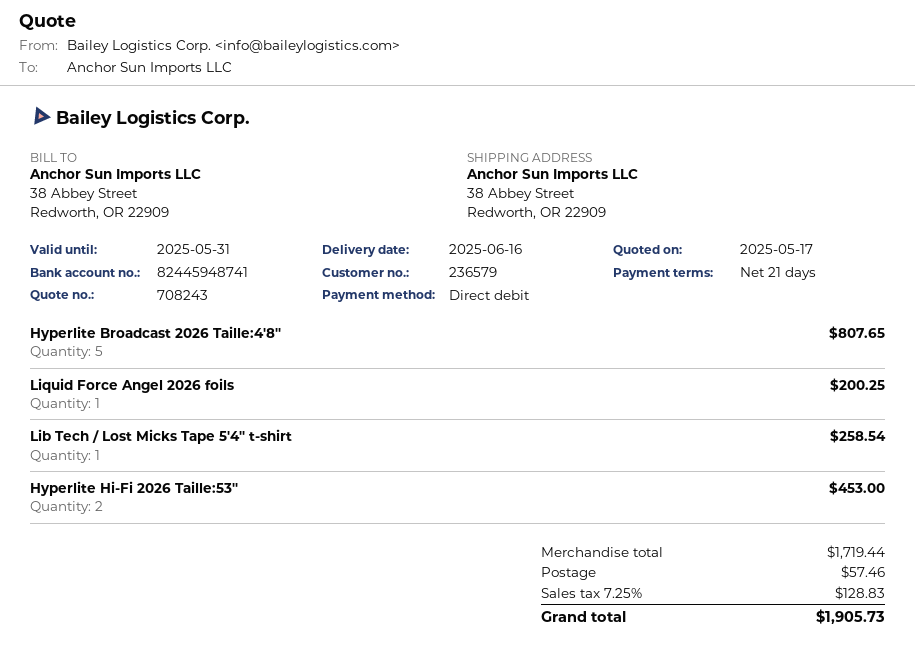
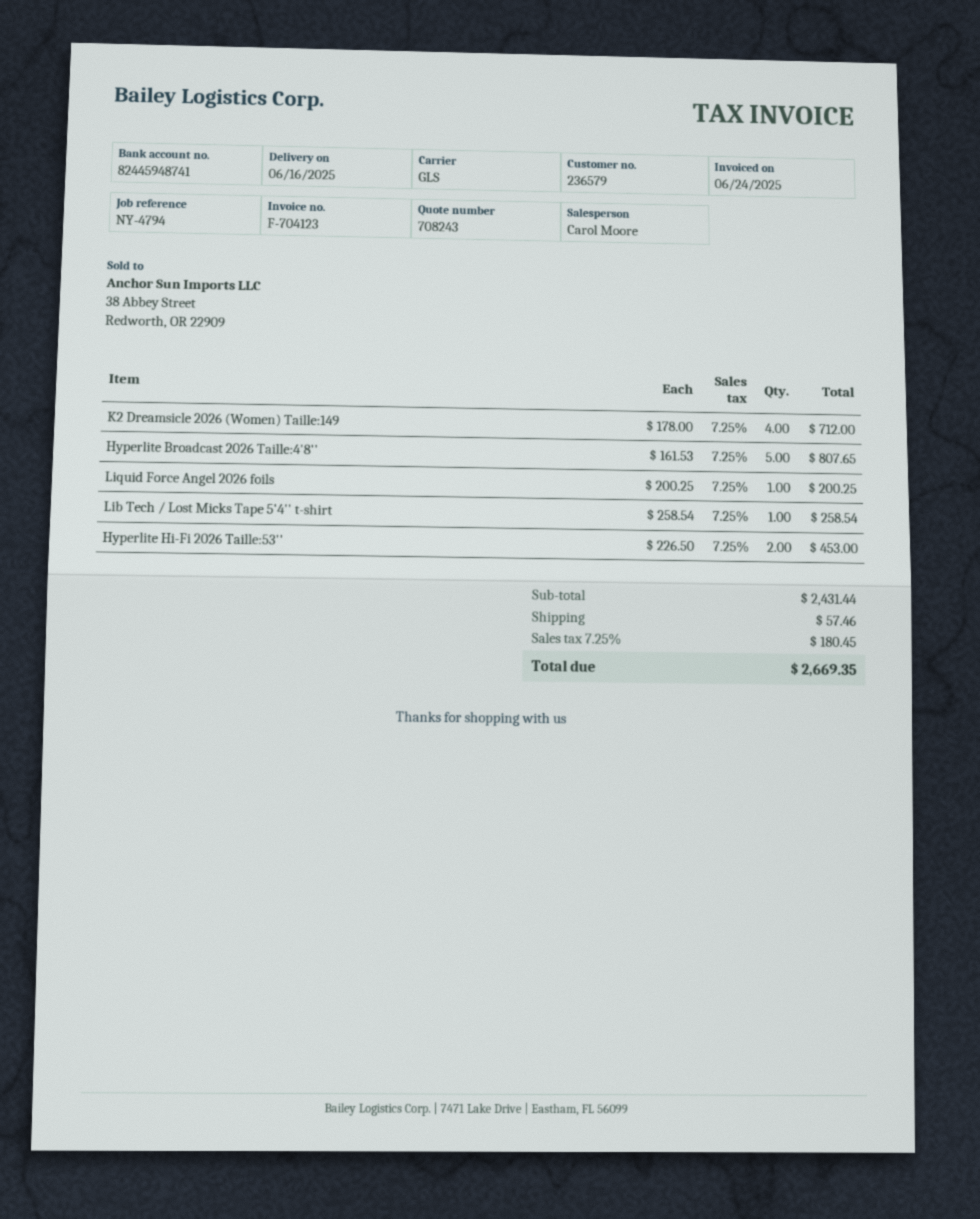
K2 Dreamsicle 2026 (Women) Taille:149: none -> 4 for 712.00
subtotal: 1719.44 -> 2431.44
tax: 7.25% = 128.83 -> 7.25% = 180.45
total: 1905.73 -> 2669.35

